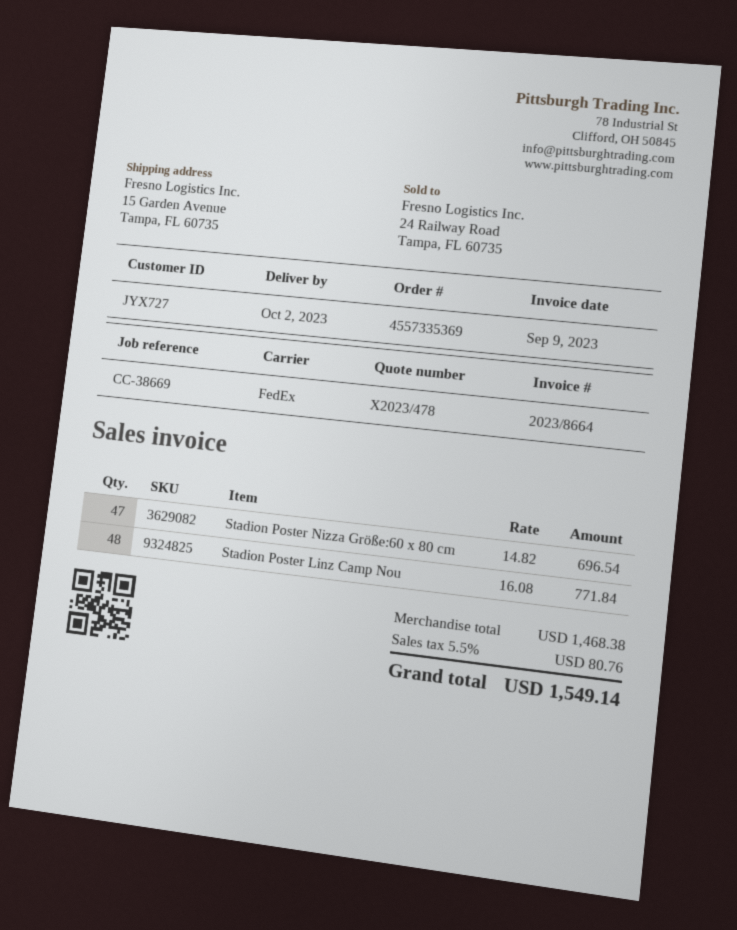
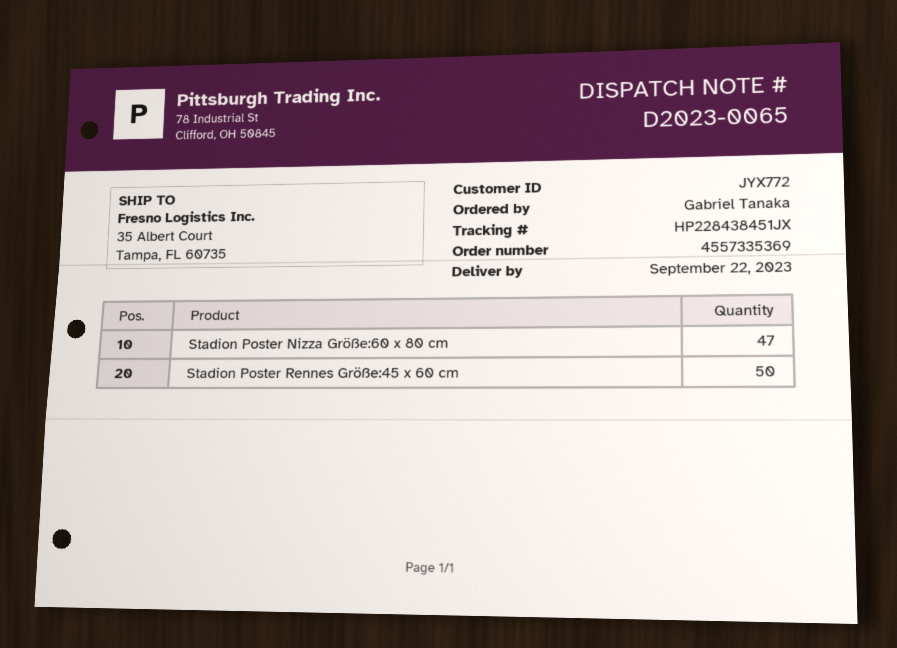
delivery date: 2023-10-02 -> 2023-09-22
customer number: JYX727 -> JYX772
ship to: 15 Garden Avenue, Tampa, FL 60735 -> 35 Albert Court, Tampa, FL 60735
Stadion Poster Linz Camp Nou: 48 -> none
Stadion Poster Rennes Größe:45 x 60 cm: none -> 50

